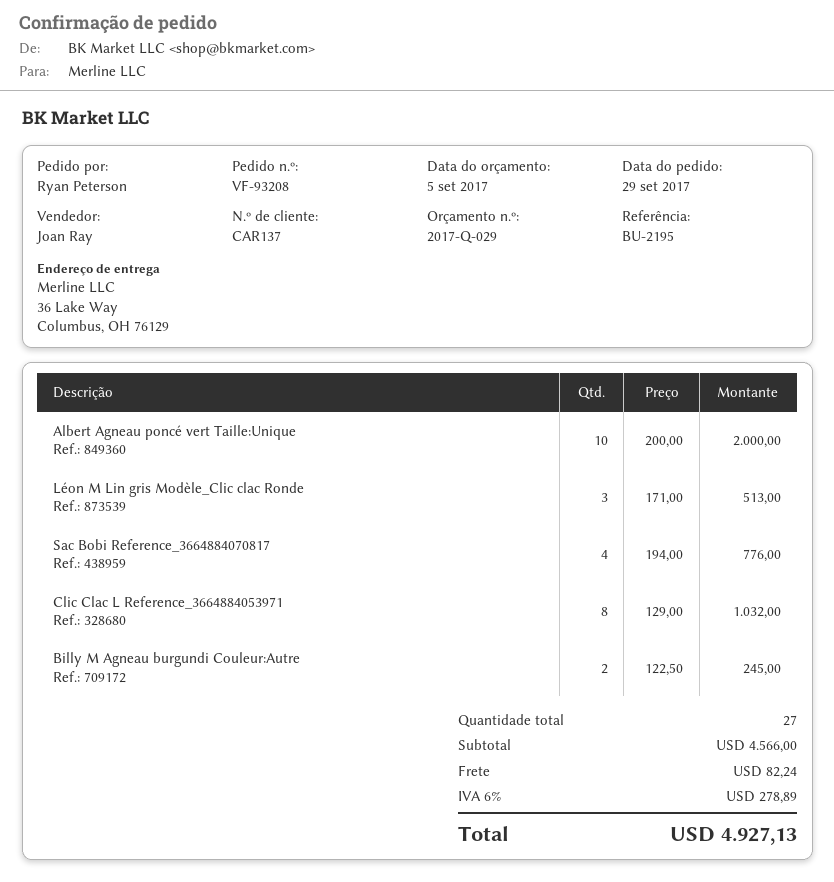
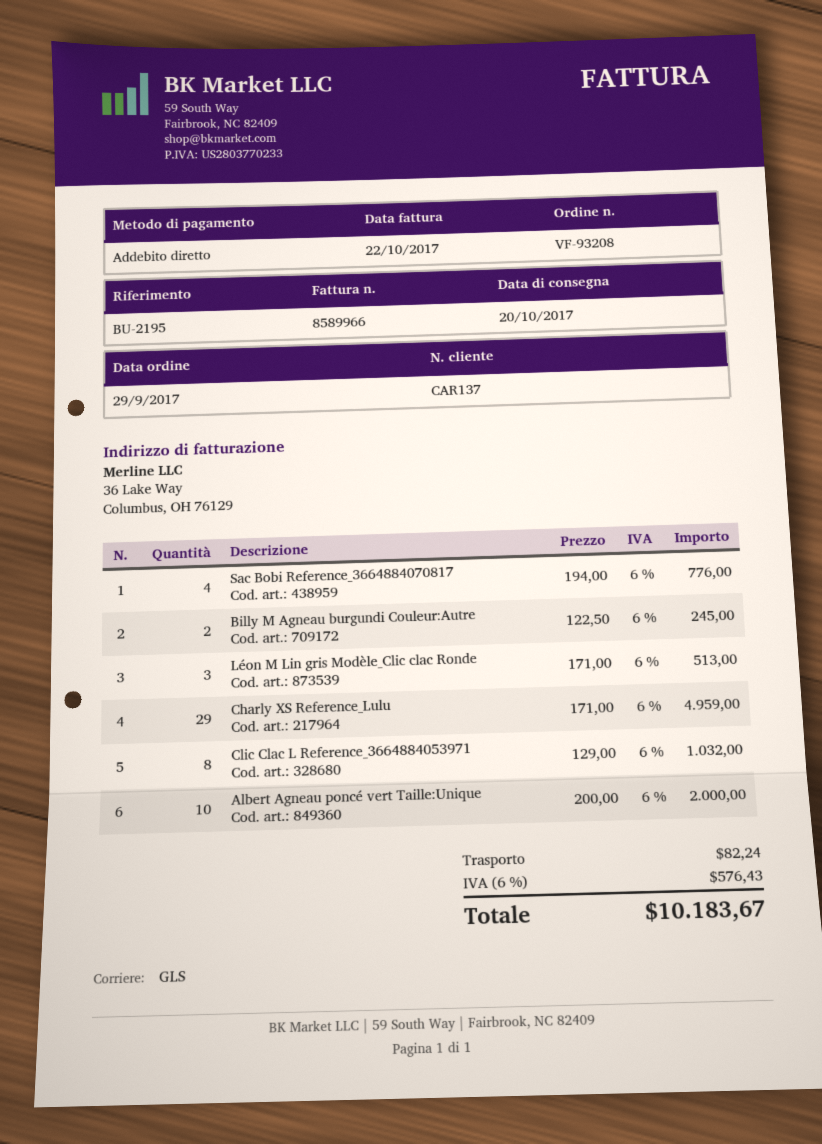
Charly XS Reference_Lulu: none -> 29 x 171.00 = 4959.00
tax: 6% = 278.89 -> 6% = 576.43
total: 4927.13 -> 10183.67

